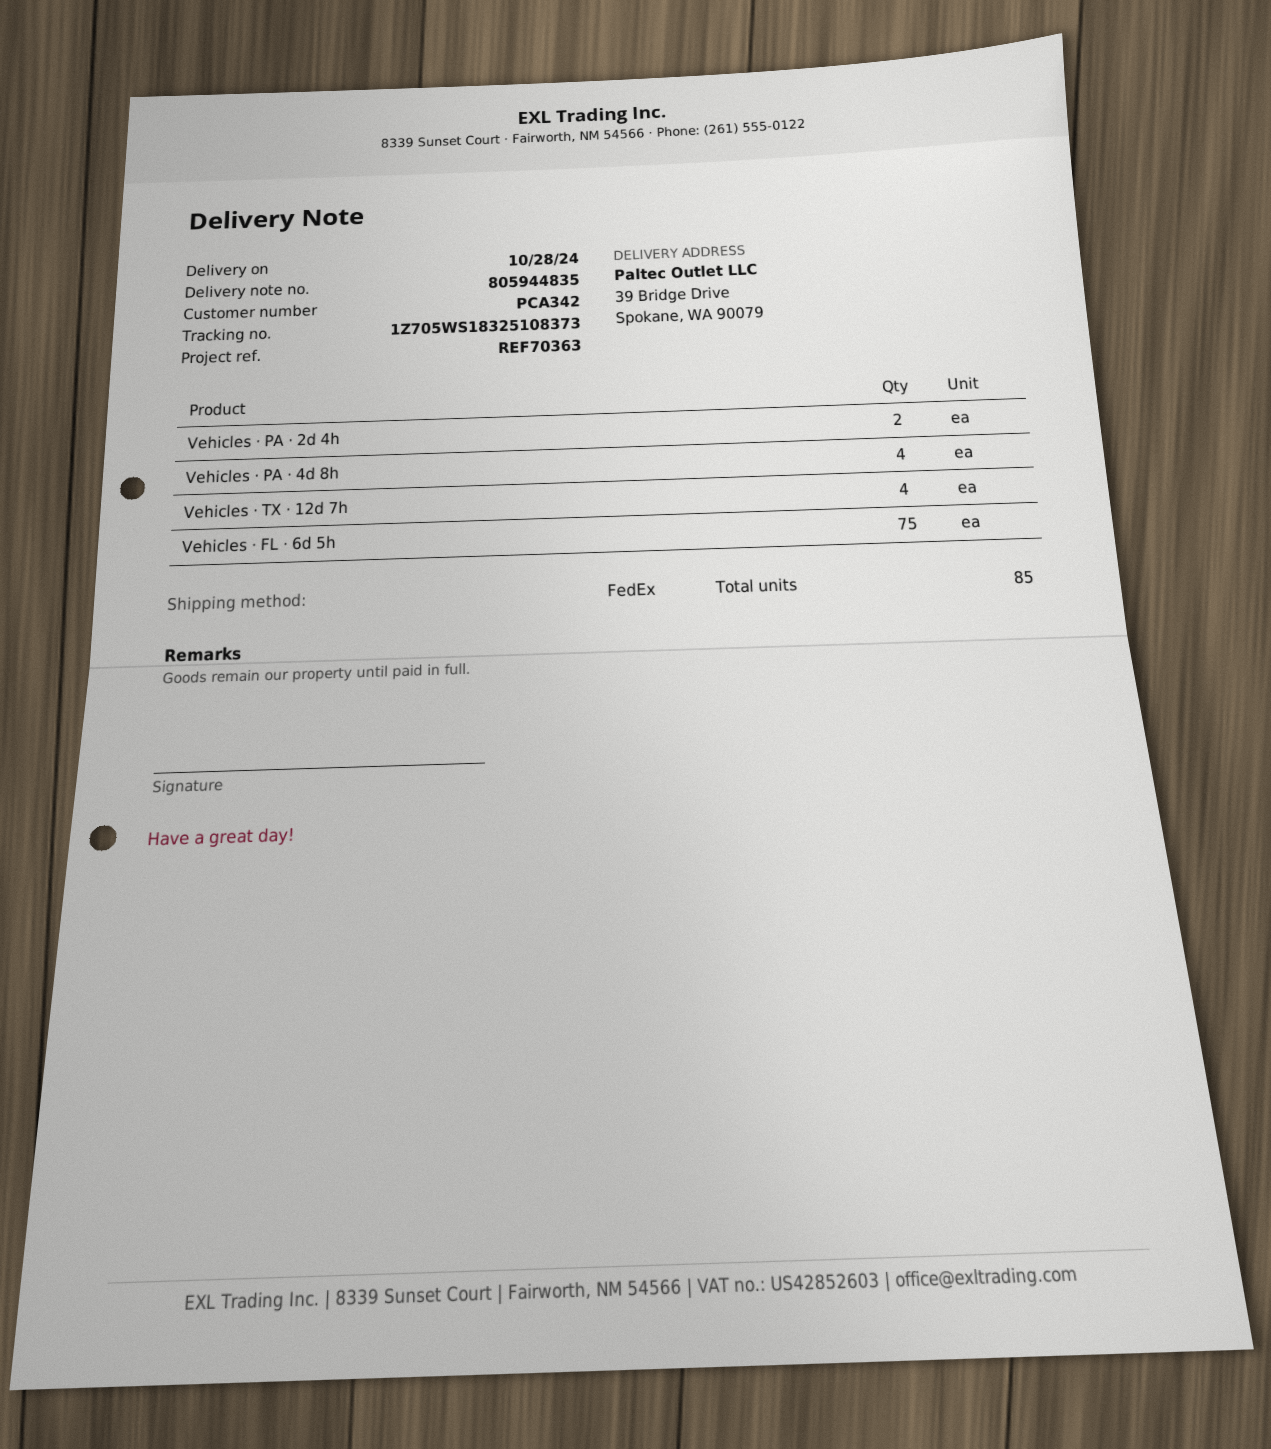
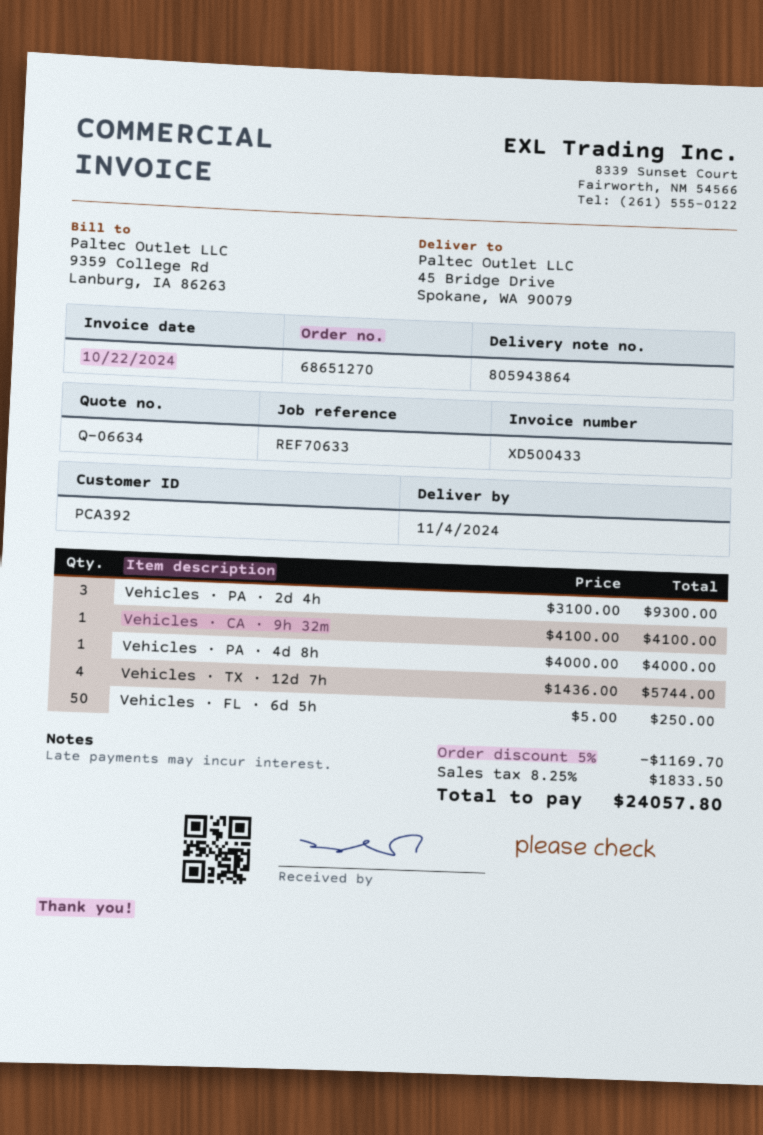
delivery note number: 805944835 -> 805943864
delivery date: 2024-10-28 -> 2024-11-04
customer number: PCA342 -> PCA392
reference: REF70363 -> REF70633
ship to: 39 Bridge Drive, Spokane, WA 90079 -> 45 Bridge Drive, Spokane, WA 90079
Vehicles · PA · 2d 4h: 2 -> 3
Vehicles · PA · 4d 8h: 4 -> 1
Vehicles · FL · 6d 5h: 75 -> 50
Vehicles · CA · 9h 32m: none -> 1

